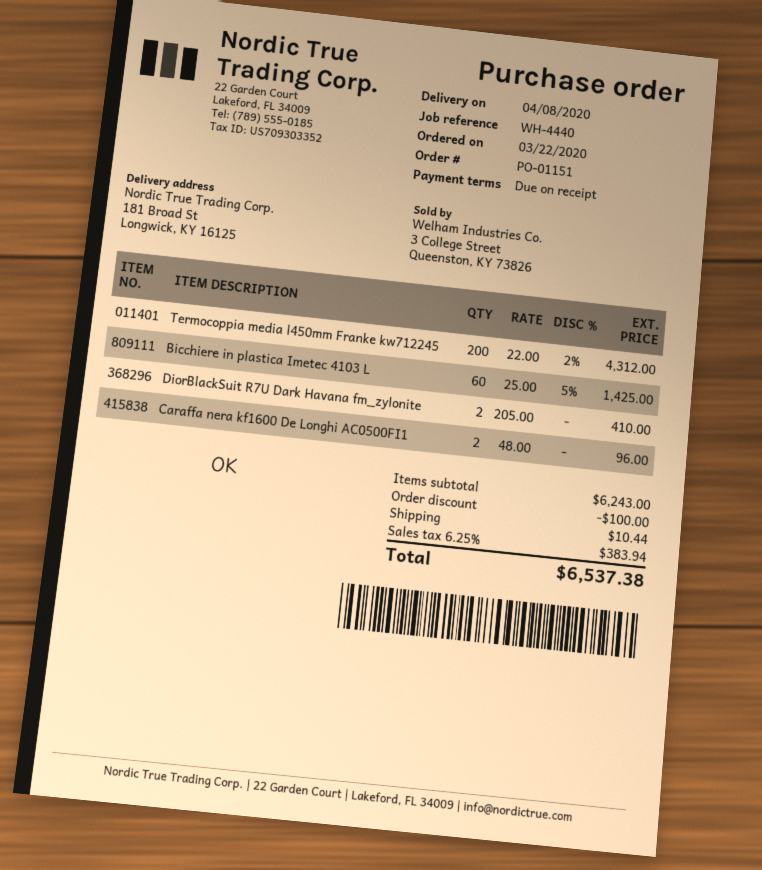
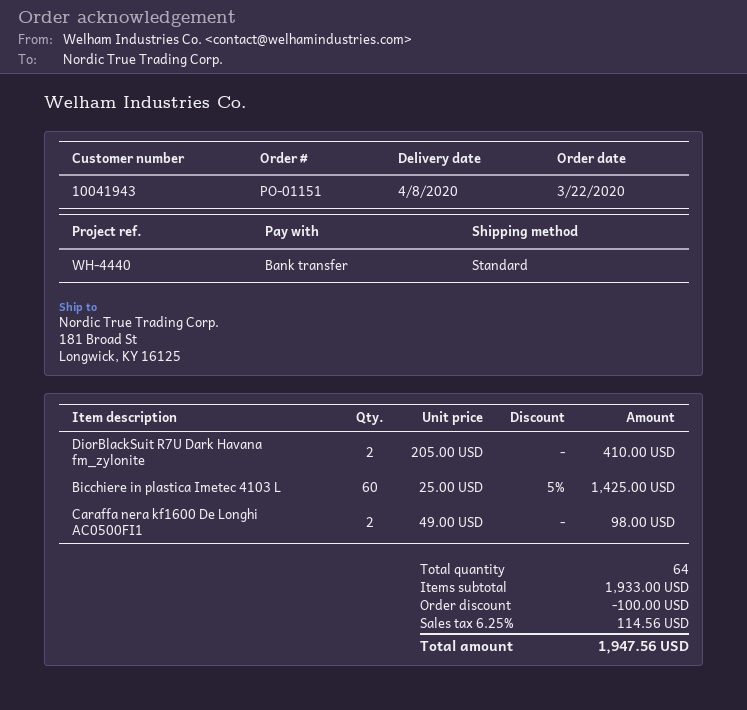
Termocoppia media l450mm Franke kw712245: 200 x 22.00 - 2% = 4312.00 -> none
Caraffa nera kf1600 De Longhi AC0500FI1: 2 x 48.00 = 96.00 -> 2 x 49.00 = 98.00
subtotal: 6243.00 -> 1933.00
shipping: 10.44 -> none
tax: 6.25% = 383.94 -> 6.25% = 114.56
total: 6537.38 -> 1947.56

